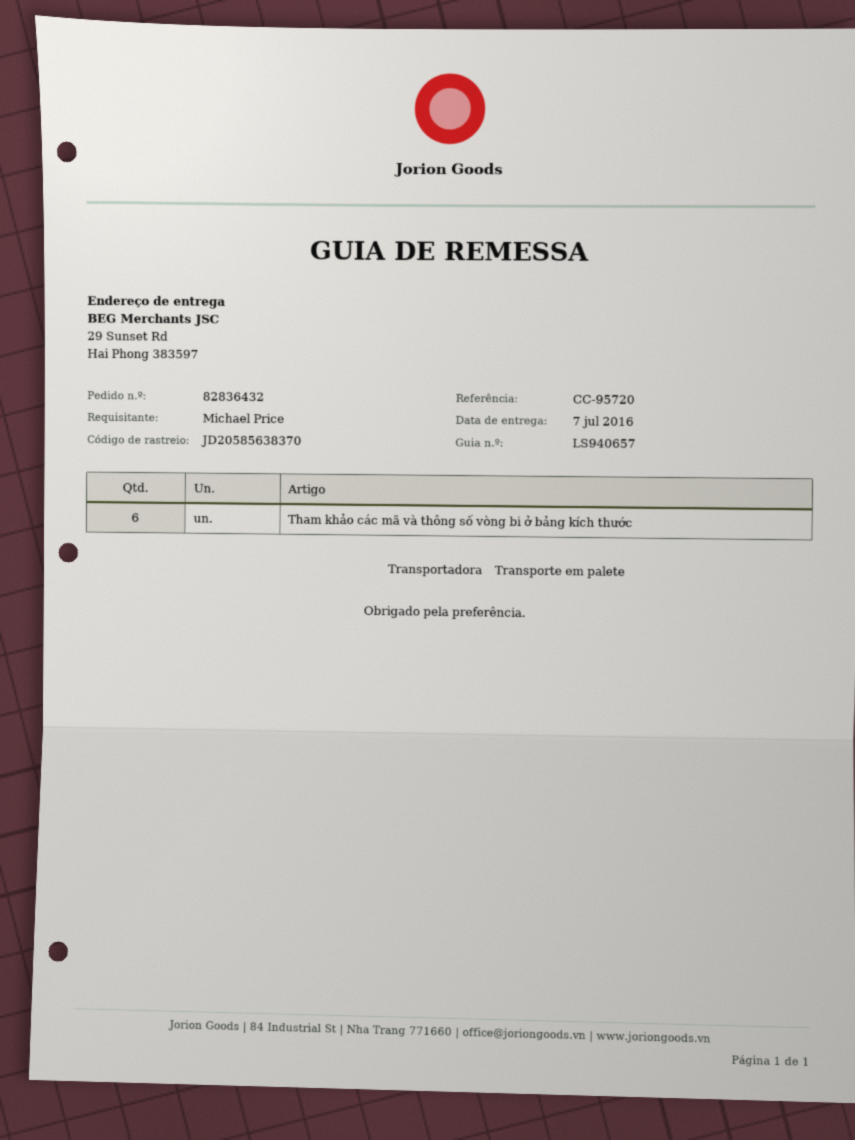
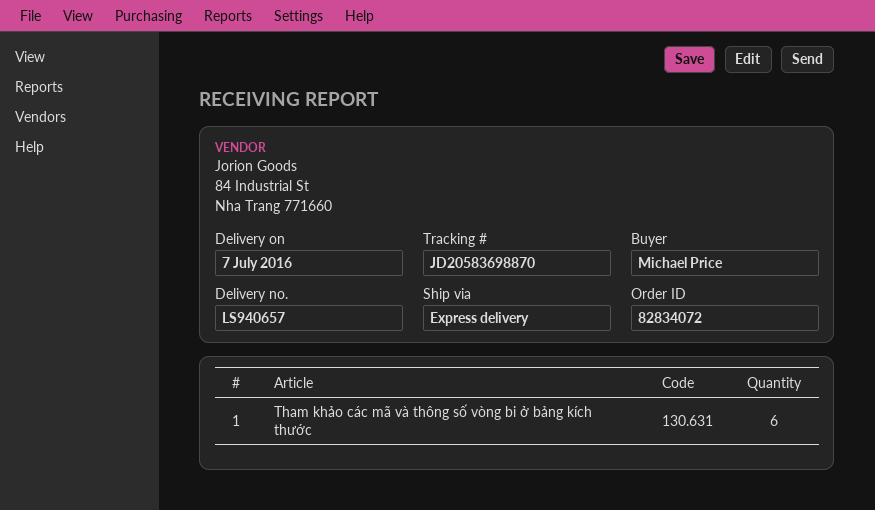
order number: 82836432 -> 82834072
shipping method: pallet freight -> express
tracking number: JD20585638370 -> JD20583698870

